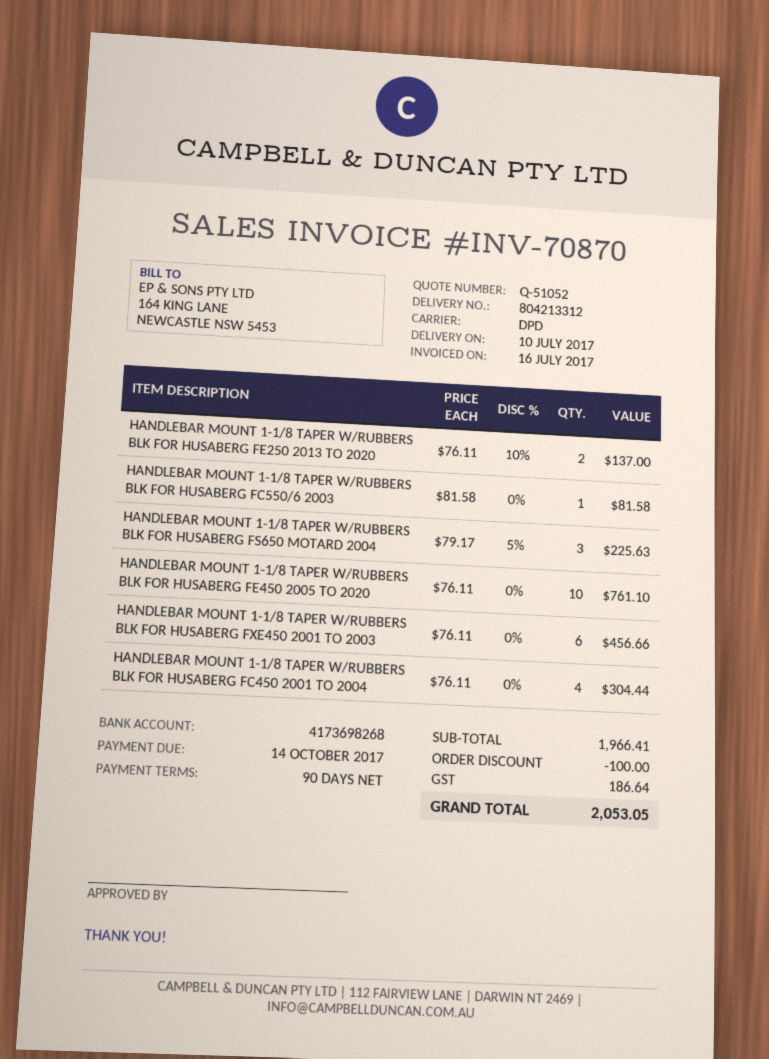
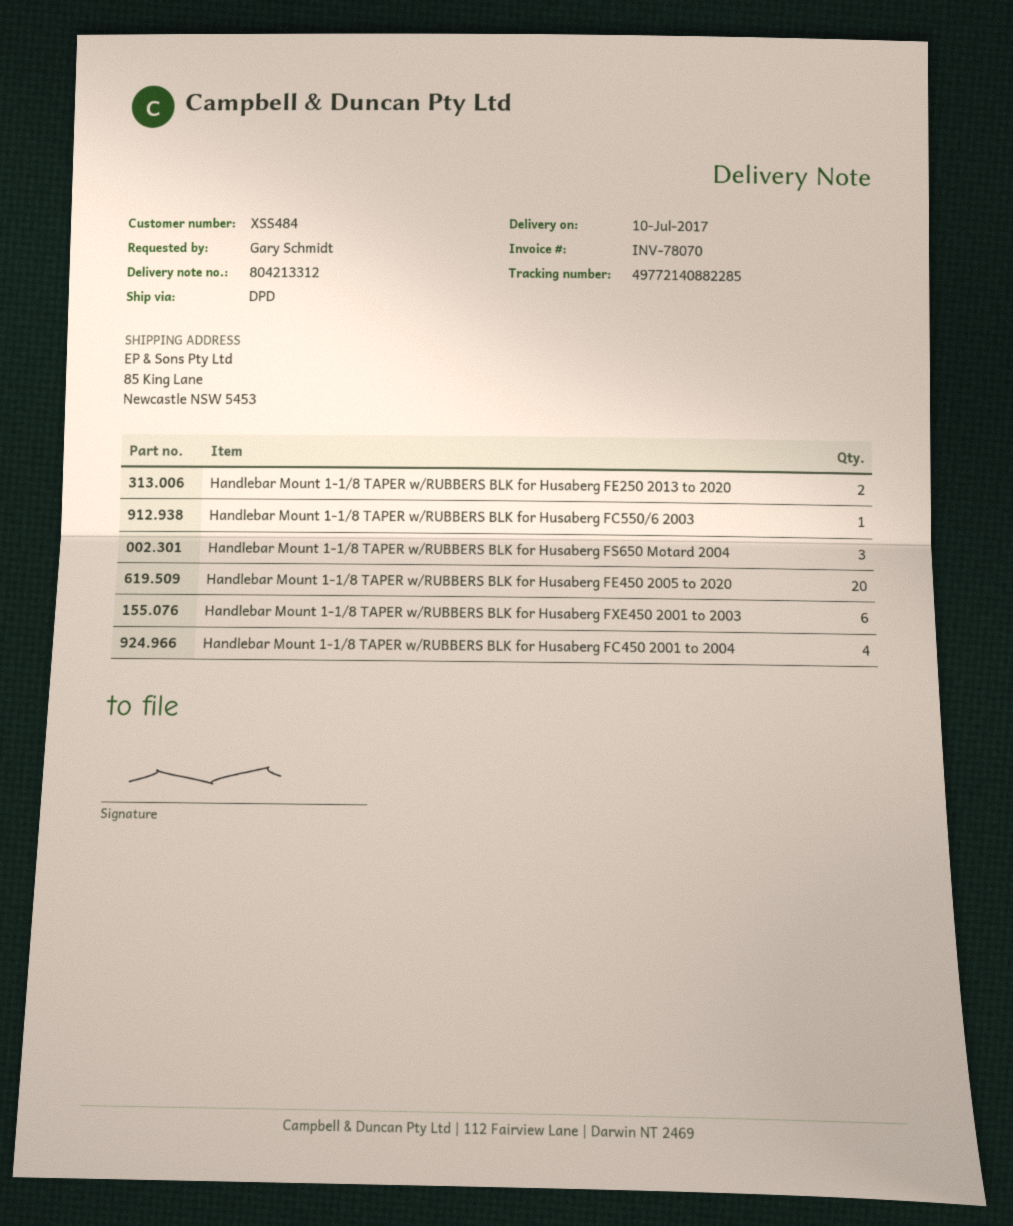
invoice number: INV-70870 -> INV-78070
HANDLEBAR MOUNT 1-1/8 TAPER W/RUBBERS BLK FOR HUSABERG FE450 2005 TO 2020: 10 -> 20

